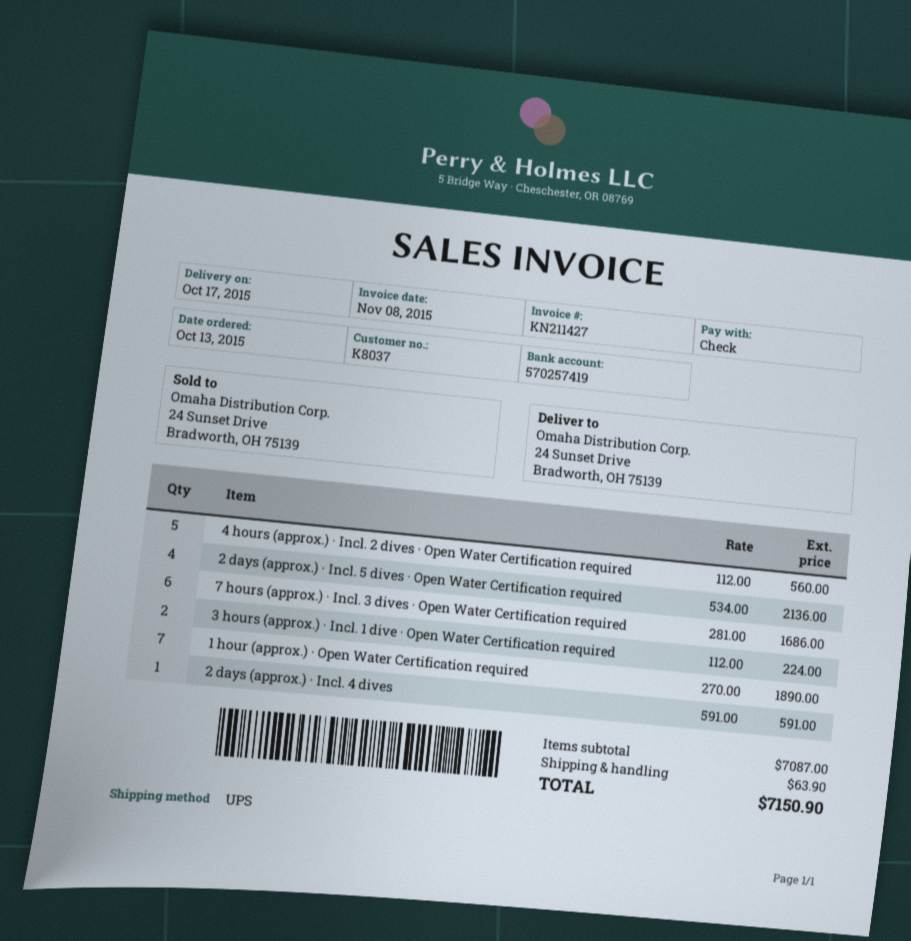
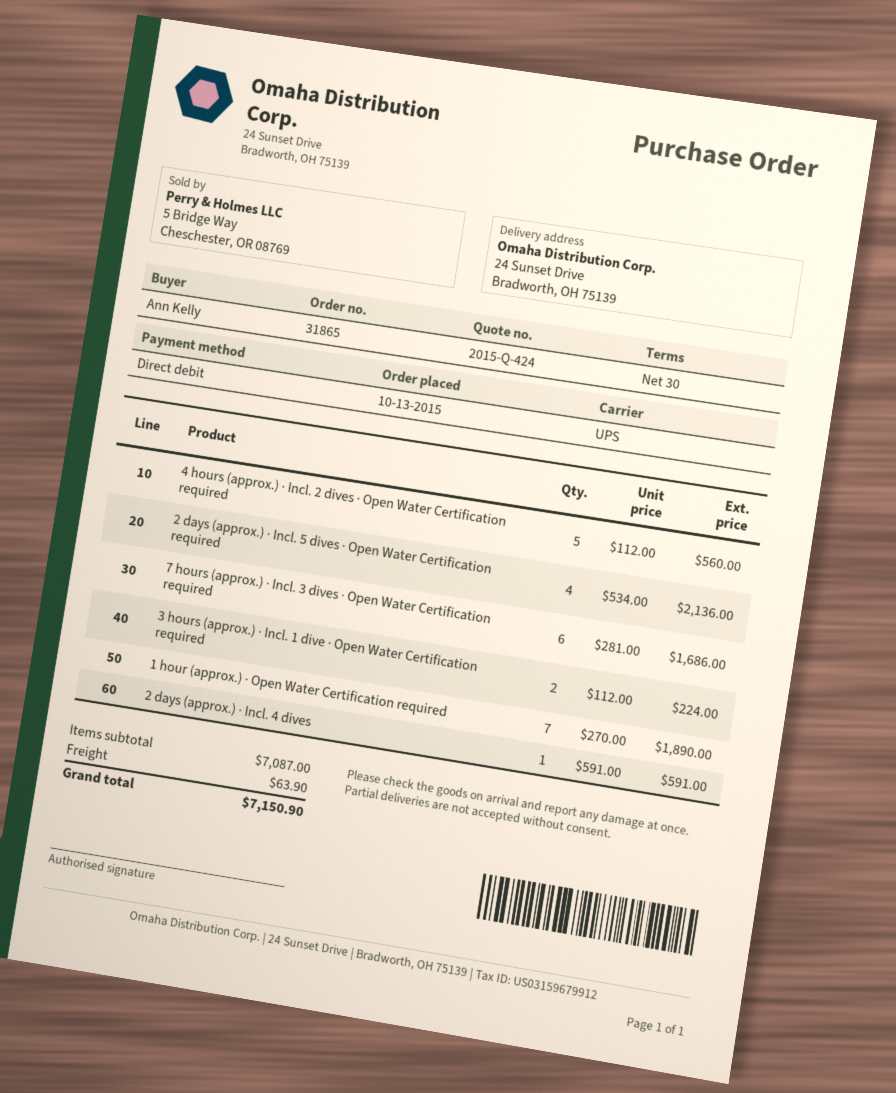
payment method: cheque -> direct debit

